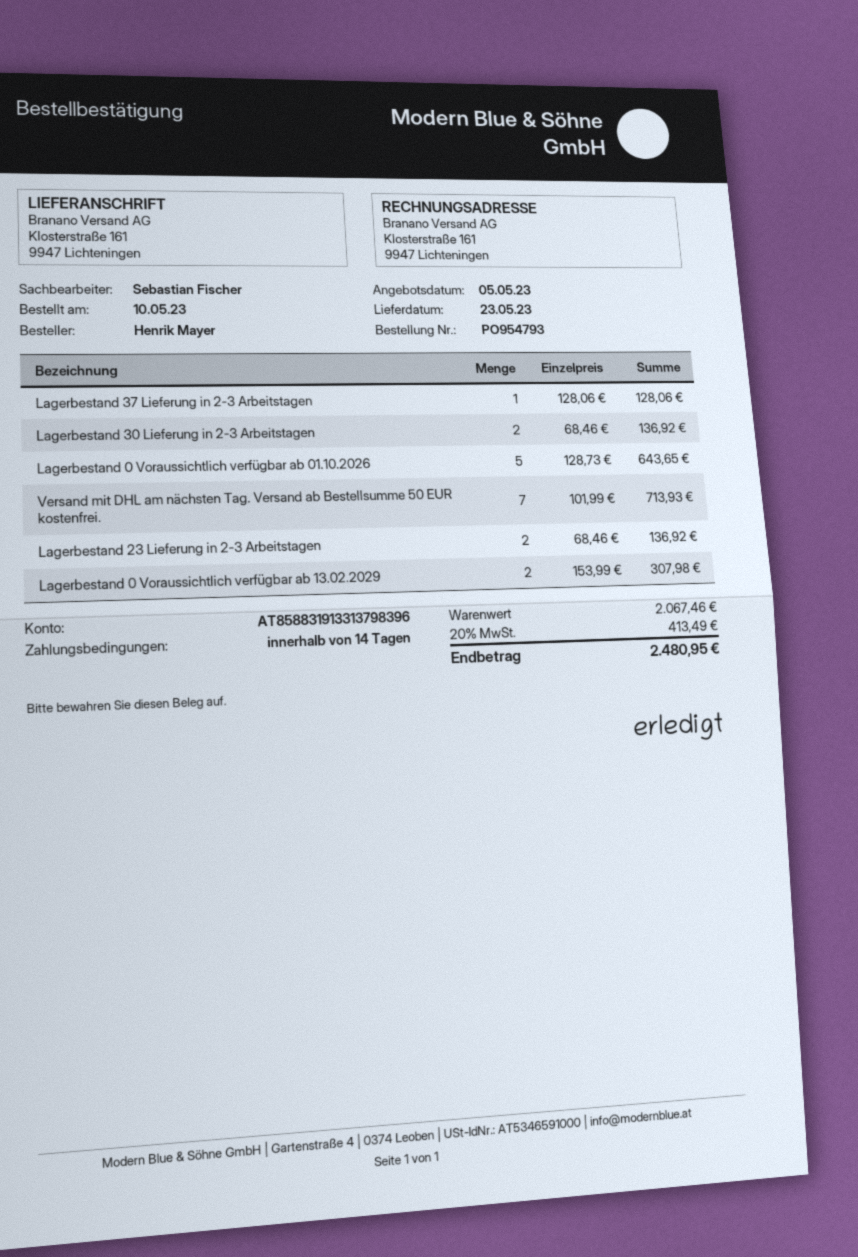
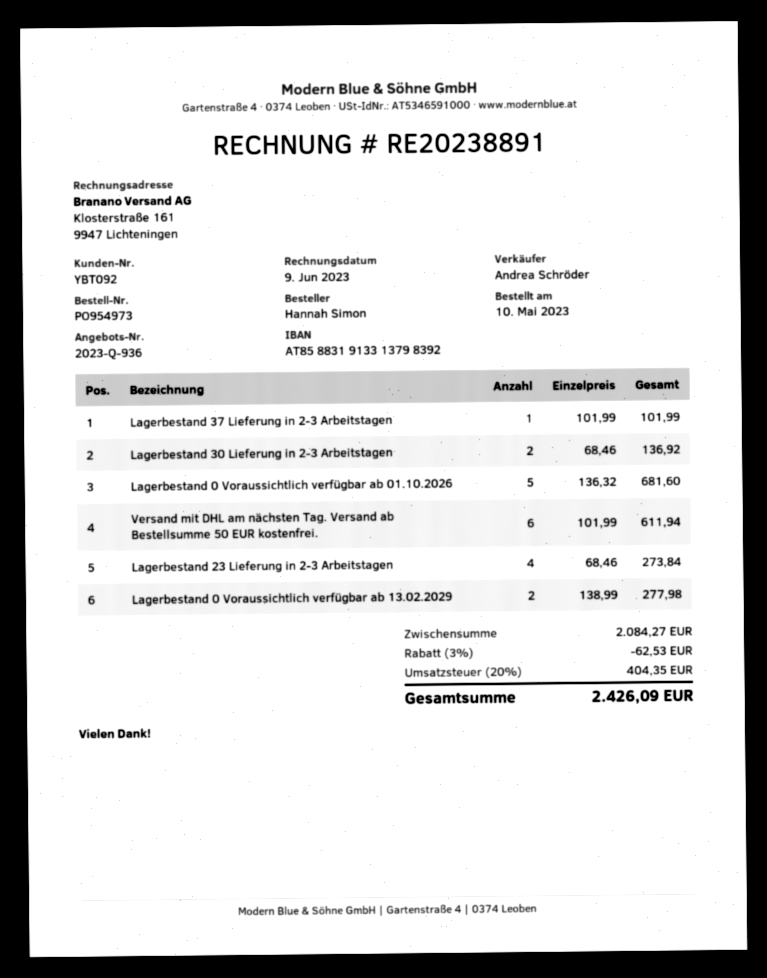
order number: PO954793 -> PO954973
ordered by: Henrik Mayer -> Hannah Simon
sales rep: Sebastian Fischer -> Andrea Schröder
bank account: AT858831913313798396 -> AT858831913313798392
Lagerbestand 37 Lieferung in 2-3 Arbeitstagen: 1 x 128.06 = 128.06 -> 1 x 101.99 = 101.99
Lagerbestand 0 Voraussichtlich verfügbar ab 01.10.2026: 5 x 128.73 = 643.65 -> 5 x 136.32 = 681.60
Versand mit DHL am nächsten Tag. Versand ab Bestellsumme 50 EUR kostenfrei.: 7 x 101.99 = 713.93 -> 6 x 101.99 = 611.94
Lagerbestand 23 Lieferung in 2-3 Arbeitstagen: 2 x 68.46 = 136.92 -> 4 x 68.46 = 273.84
Lagerbestand 0 Voraussichtlich verfügbar ab 13.02.2029: 2 x 153.99 = 307.98 -> 2 x 138.99 = 277.98
subtotal: 2067.46 -> 2084.27
discount: none -> 3% = 62.53
tax: 20% = 413.49 -> 20% = 404.35
total: 2480.95 -> 2426.09

